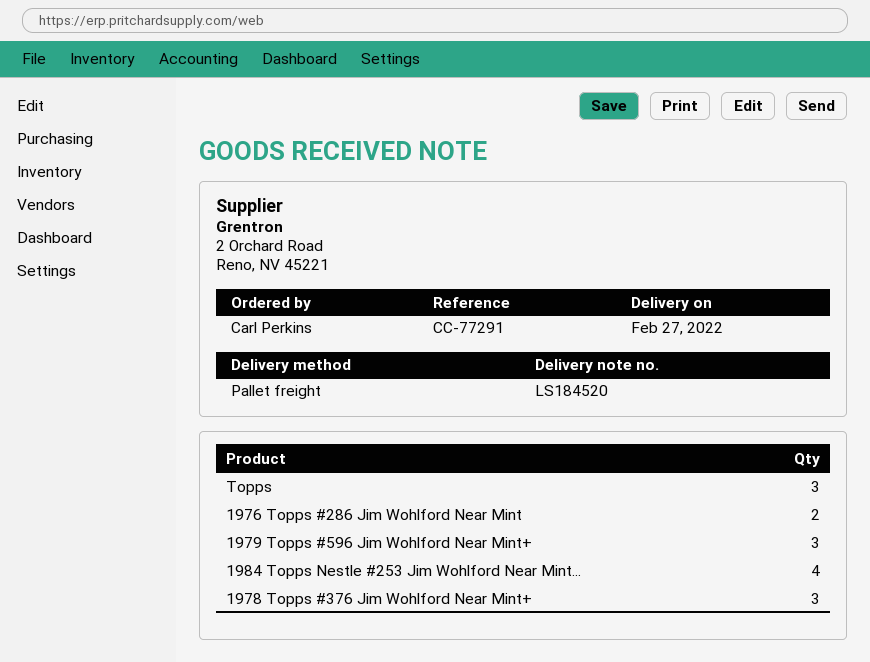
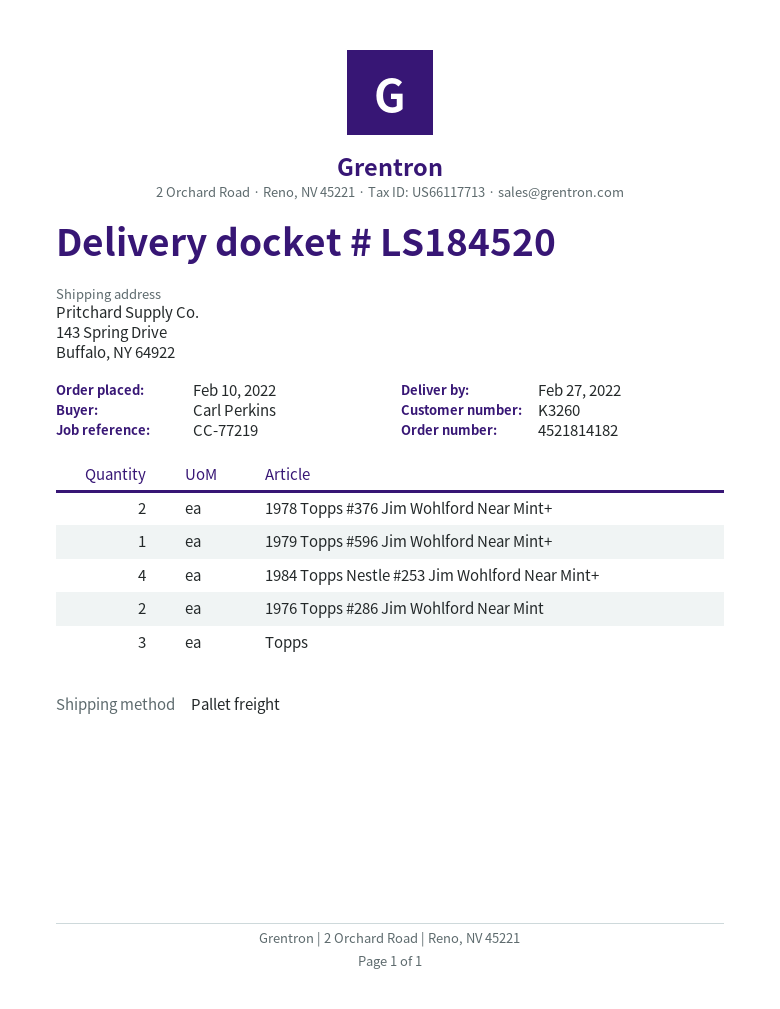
reference: CC-77291 -> CC-77219
1979 Topps #596 Jim Wohlford Near Mint+: 3 -> 1
1978 Topps #376 Jim Wohlford Near Mint+: 3 -> 2

